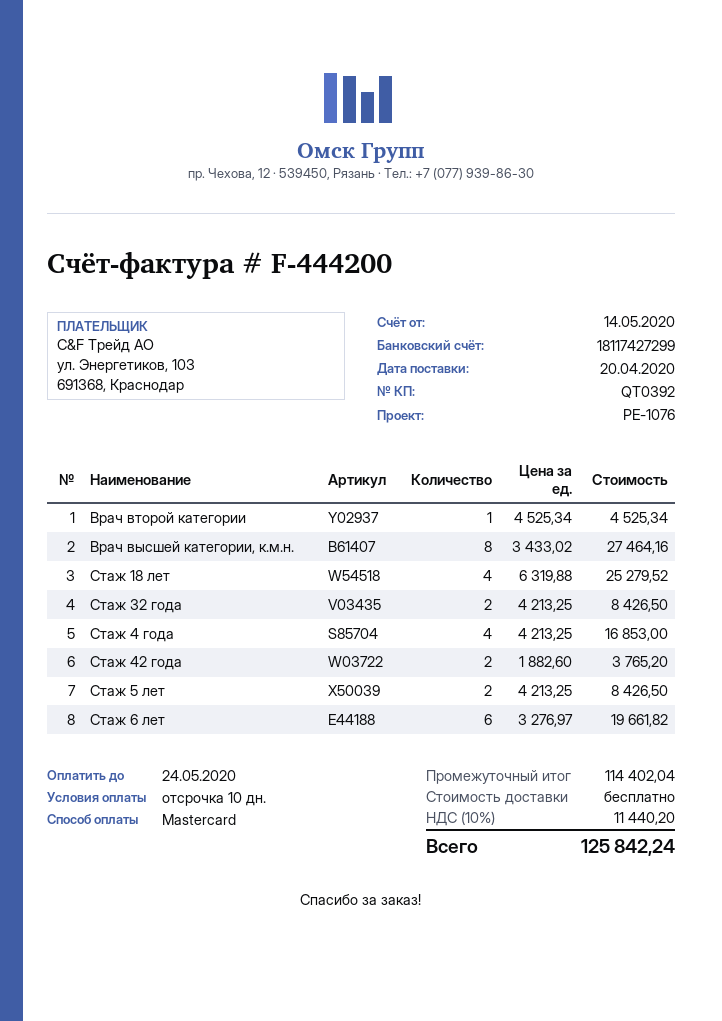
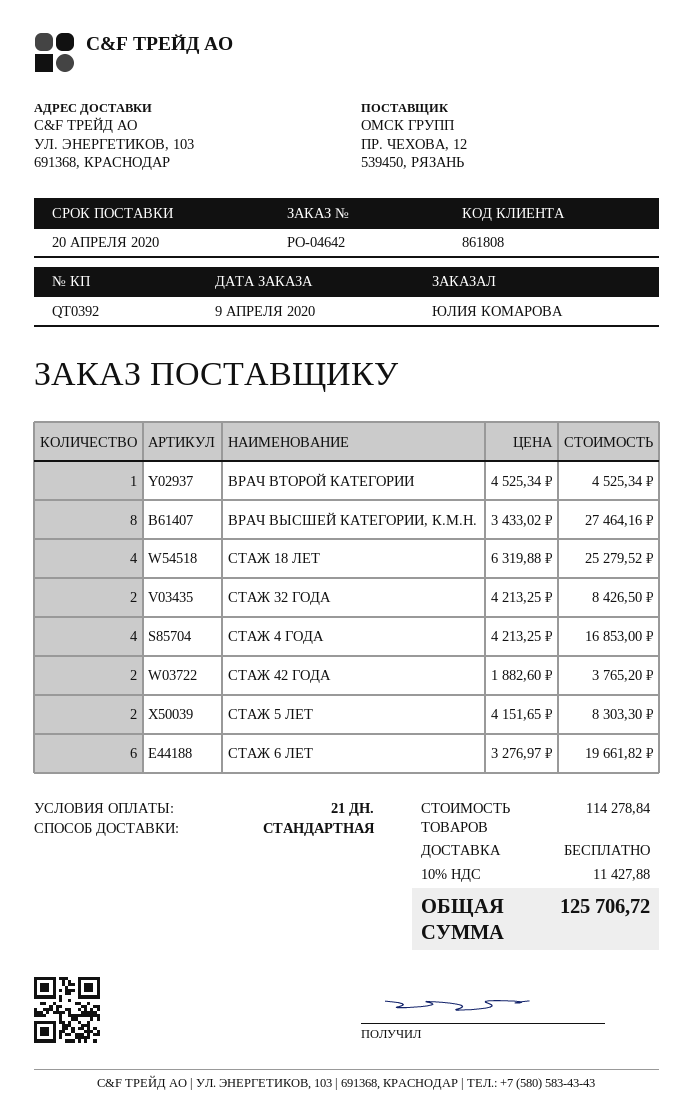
payment terms: 10 days -> 21 days
Стаж 5 лет: 2 x 4213.25 = 8426.50 -> 2 x 4151.65 = 8303.30
subtotal: 114402.04 -> 114278.84
tax: 10% = 11440.20 -> 10% = 11427.88
total: 125842.24 -> 125706.72

